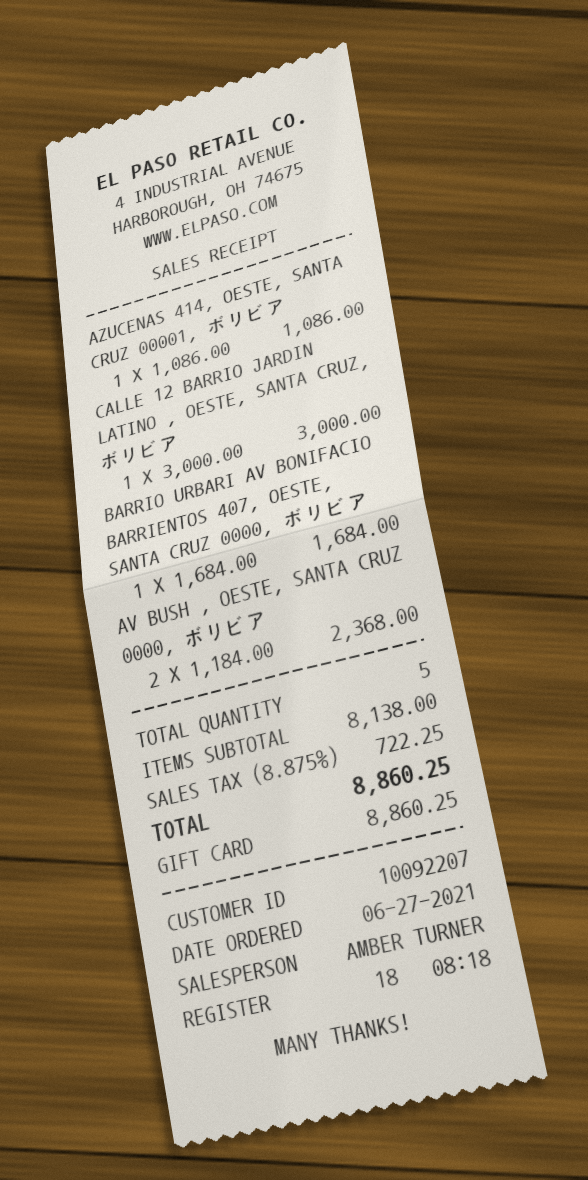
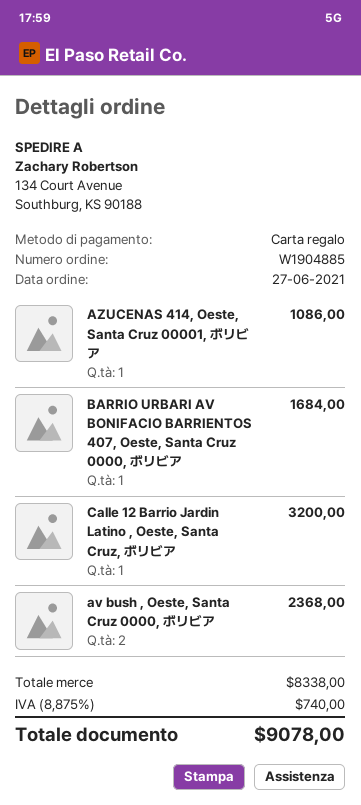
CALLE 12 BARRIO JARDIN LATINO , OESTE, SANTA CRUZ, ボリビア: 1 for 3000.00 -> 1 for 3200.00
subtotal: 8138.00 -> 8338.00
tax: 8.875% = 722.25 -> 8.875% = 740.00
total: 8860.25 -> 9078.00

